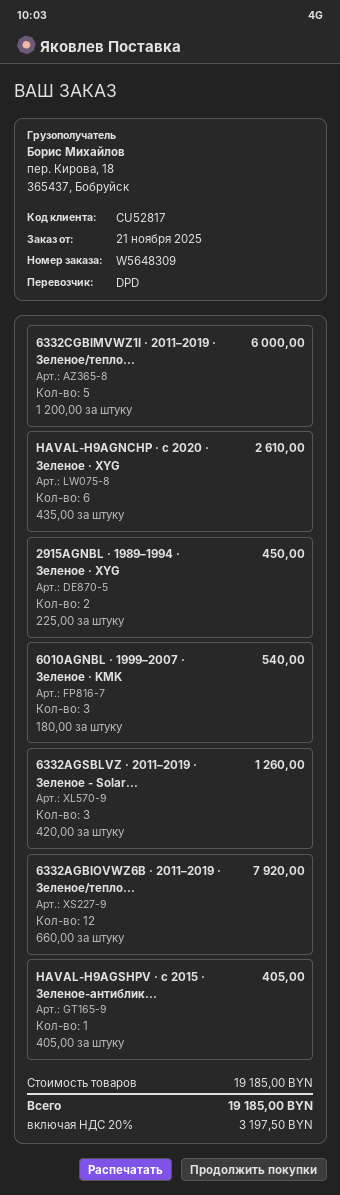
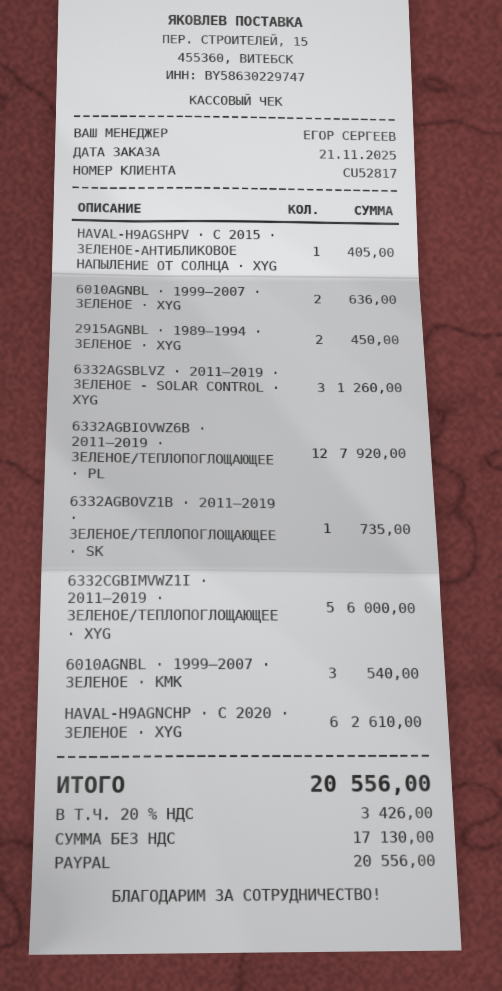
6010AGNBL · 1999–2007 · ЗЕЛЕНОЕ · XYG: none -> 2 for 636.00
6332AGBOVZ1B · 2011–2019 · ЗЕЛЕНОЕ/ТЕПЛОПОГЛОЩАЮЩЕЕ · SK: none -> 1 for 735.00
tax: 20% = 3197.50 -> 20% = 3426.00
total: 19185.00 -> 20556.00

